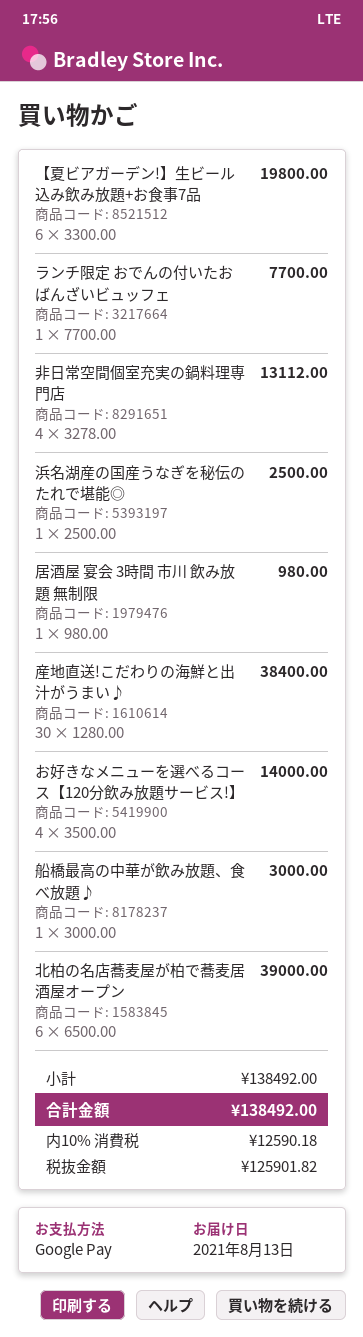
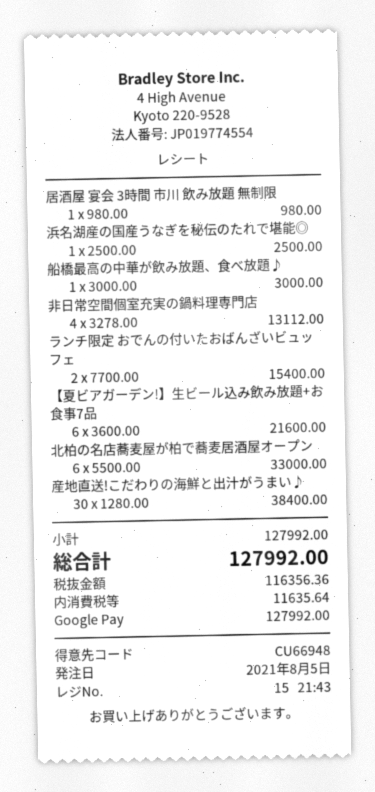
【夏ビアガーデン!】生ビール込み飲み放題+お食事7品: 6 x 3300.00 = 19800.00 -> 6 x 3600.00 = 21600.00
ランチ限定 おでんの付いたおばんざいビュッフェ: 1 x 7700.00 = 7700.00 -> 2 x 7700.00 = 15400.00
お好きなメニューを選べるコース【120分飲み放題サービス!】: 4 x 3500.00 = 14000.00 -> none
北柏の名店蕎麦屋が柏で蕎麦居酒屋オープン: 6 x 6500.00 = 39000.00 -> 6 x 5500.00 = 33000.00
subtotal: 138492.00 -> 127992.00
net: 125901.82 -> 116356.36
tax: 12590.18 -> 11635.64
total: 138492.00 -> 127992.00

